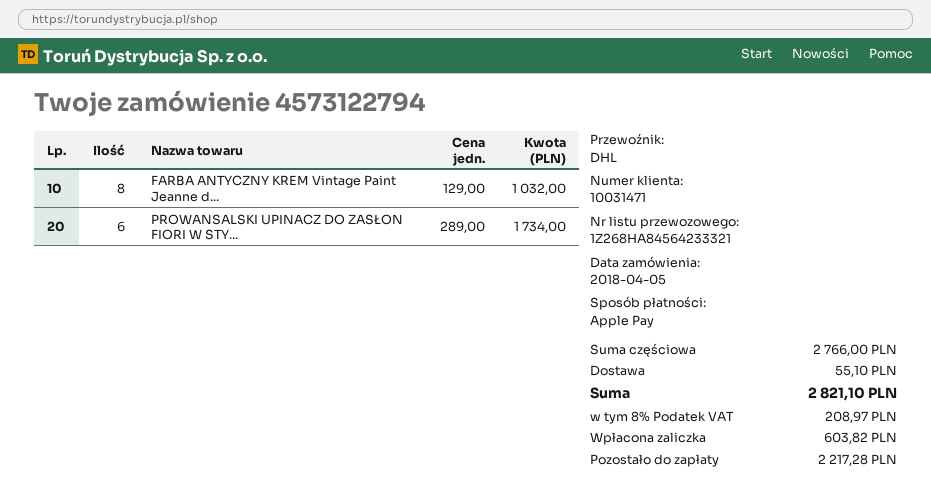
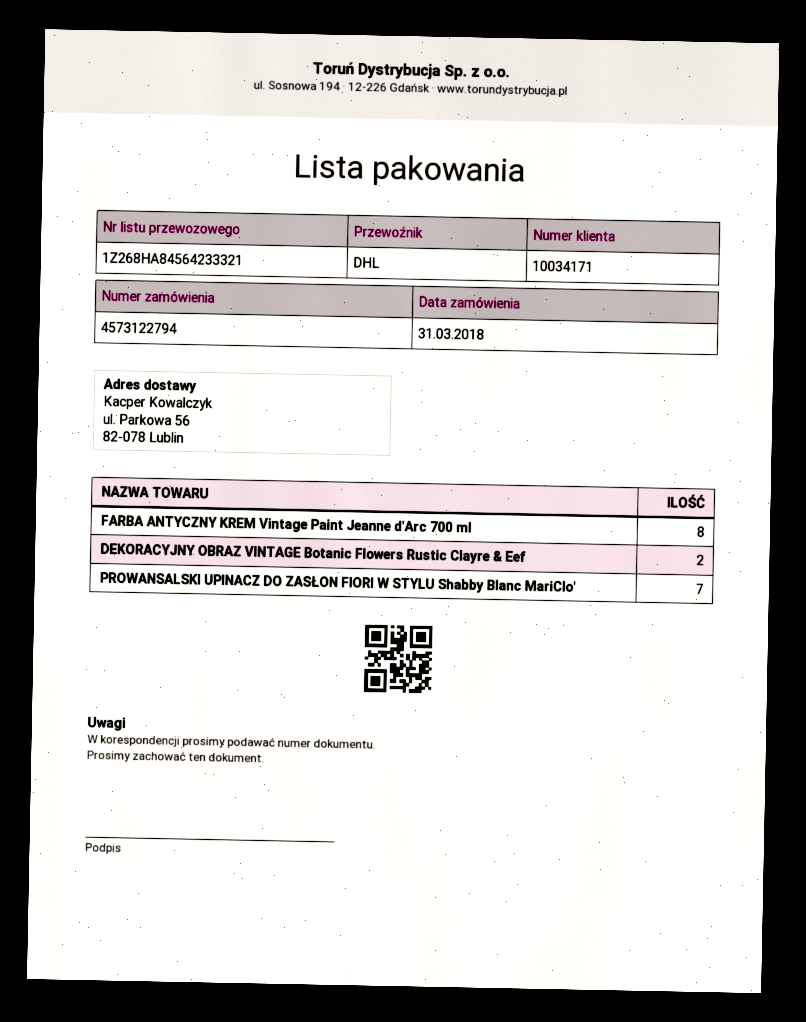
order date: 2018-04-05 -> 2018-03-31
customer number: 10031471 -> 10034171
PROWANSALSKI UPINACZ DO ZASŁON FIORI W STY...: 6 -> 7
DEKORACYJNY OBRAZ VINTAGE Botanic Flowers Rustic Clayre & Eef: none -> 2

